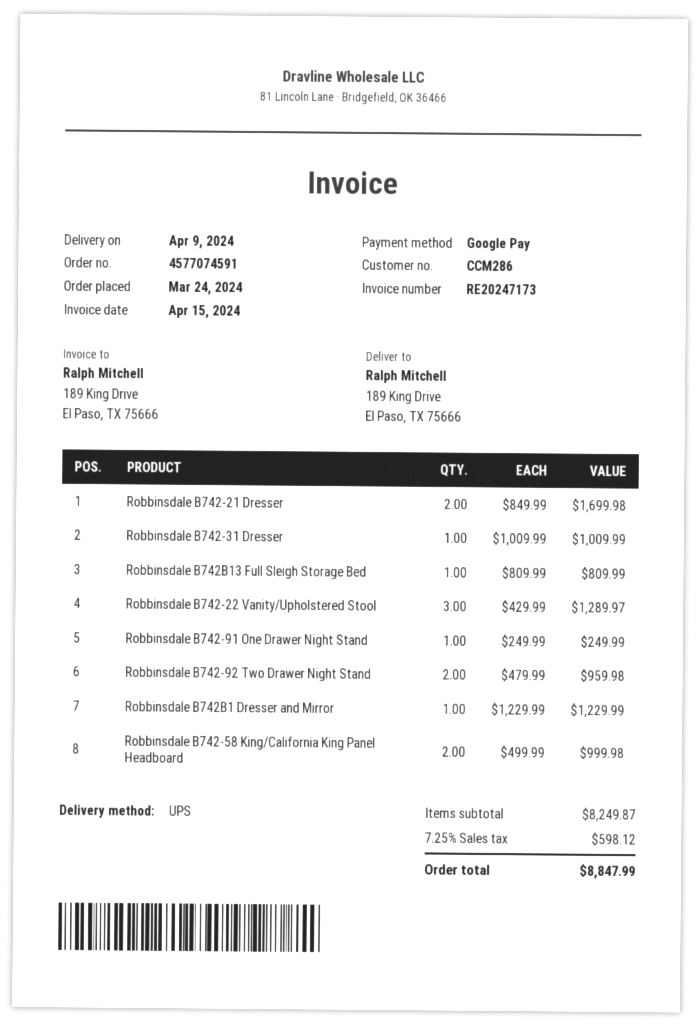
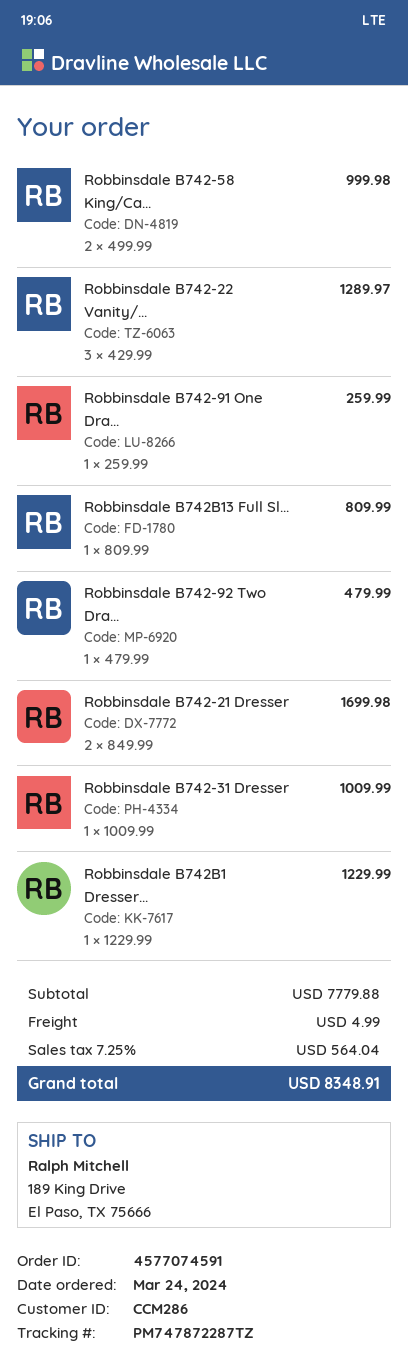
Robbinsdale B742-91 One Drawer Night Stand: 1 x 249.99 = 249.99 -> 1 x 259.99 = 259.99
Robbinsdale B742-92 Two Drawer Night Stand: 2 x 479.99 = 959.98 -> 1 x 479.99 = 479.99
subtotal: 8249.87 -> 7779.88
shipping: none -> 4.99
tax: 7.25% = 598.12 -> 7.25% = 564.04
total: 8847.99 -> 8348.91

